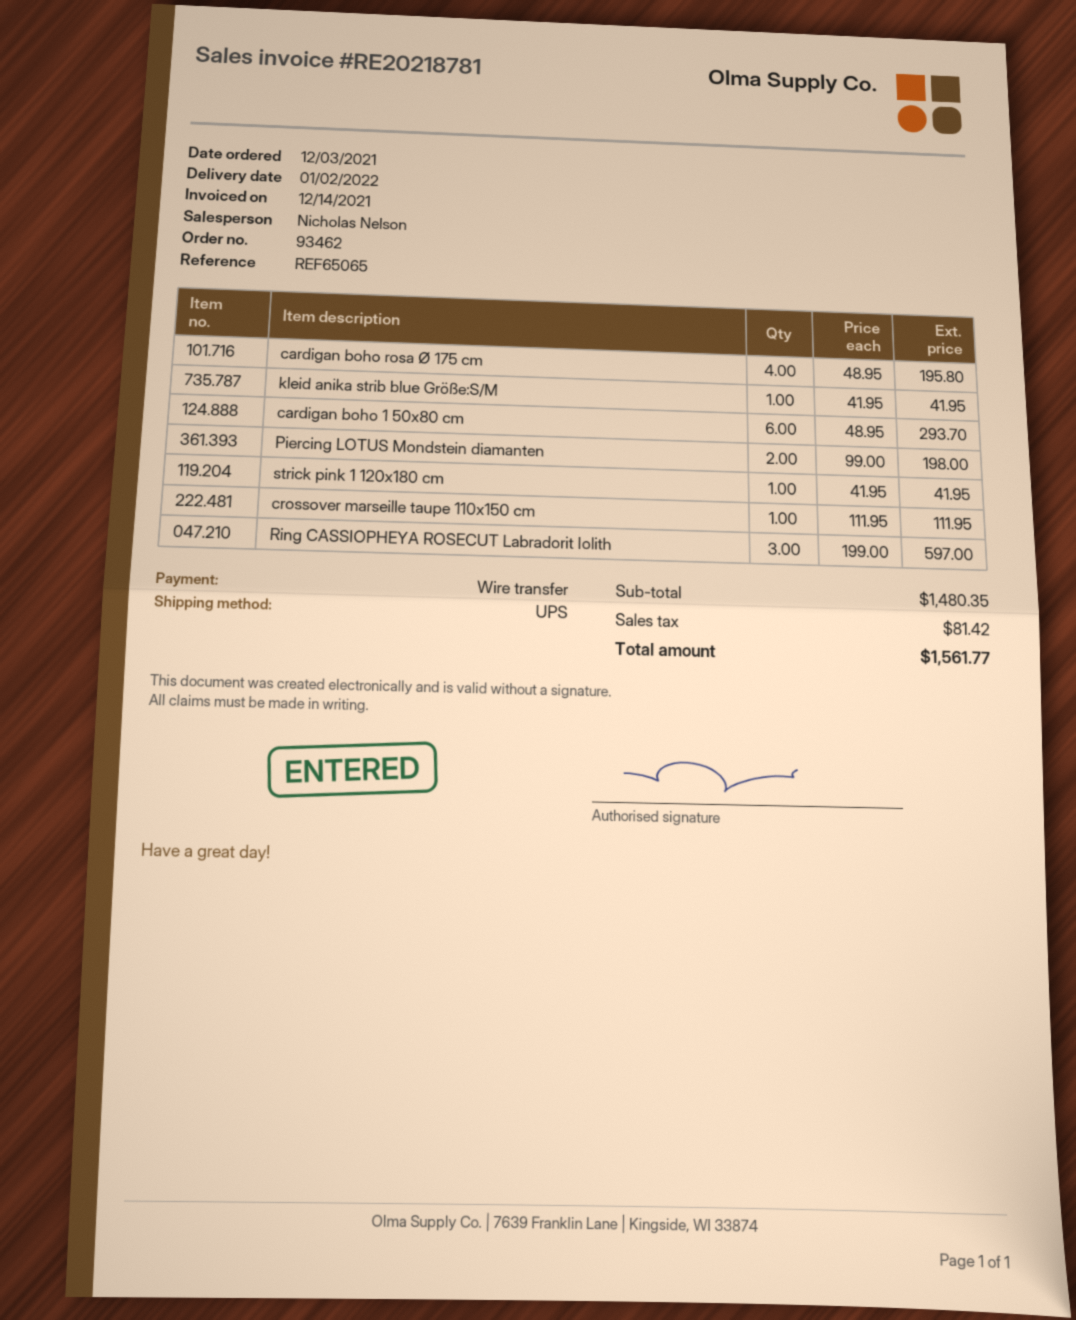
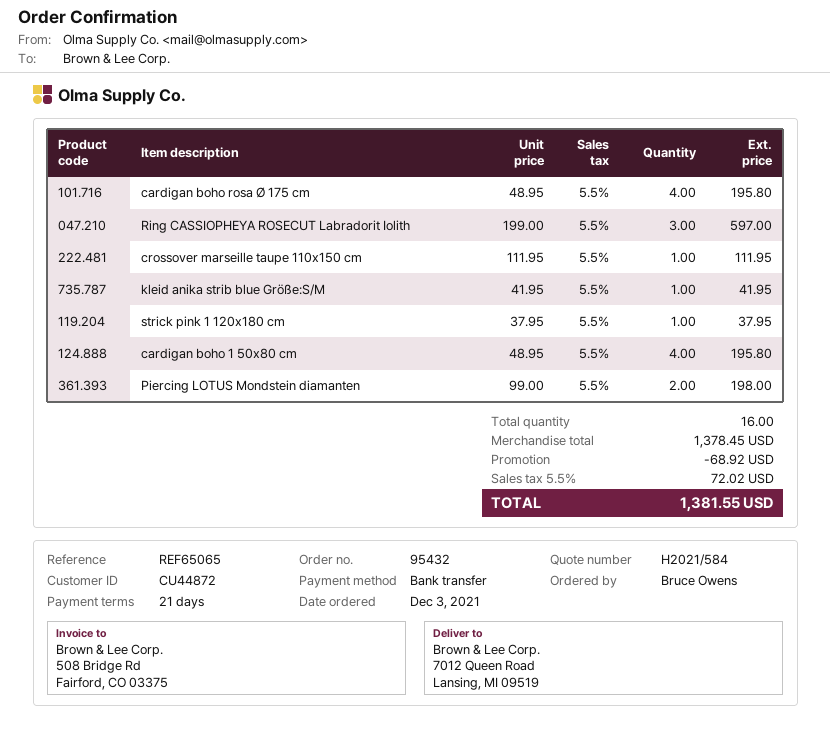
order number: 93462 -> 95432
cardigan boho 1 50x80 cm: 6 x 48.95 = 293.70 -> 4 x 48.95 = 195.80
strick pink 1 120x180 cm: 1 x 41.95 = 41.95 -> 1 x 37.95 = 37.95
subtotal: 1480.35 -> 1378.45
discount: none -> 68.92
tax: 81.42 -> 72.02
total: 1561.77 -> 1381.55

